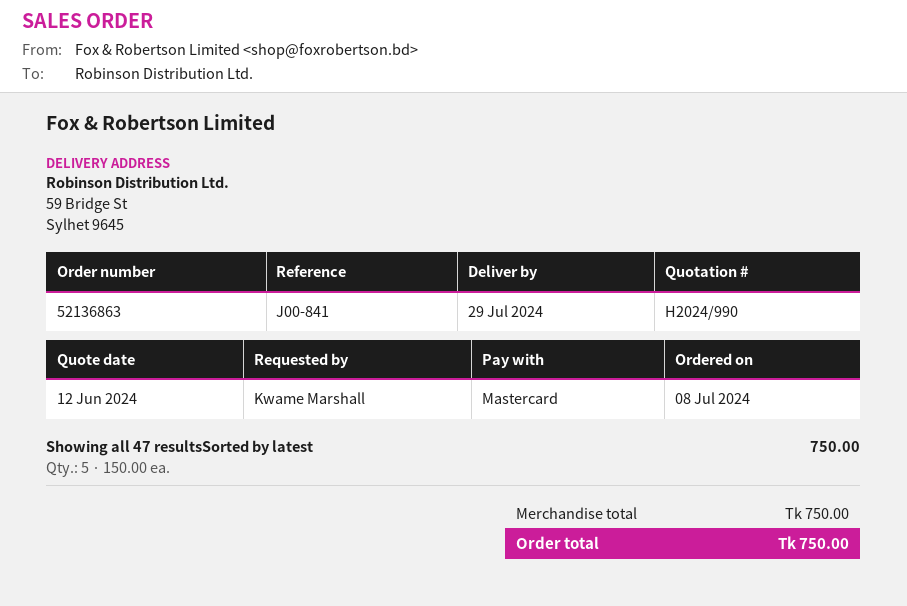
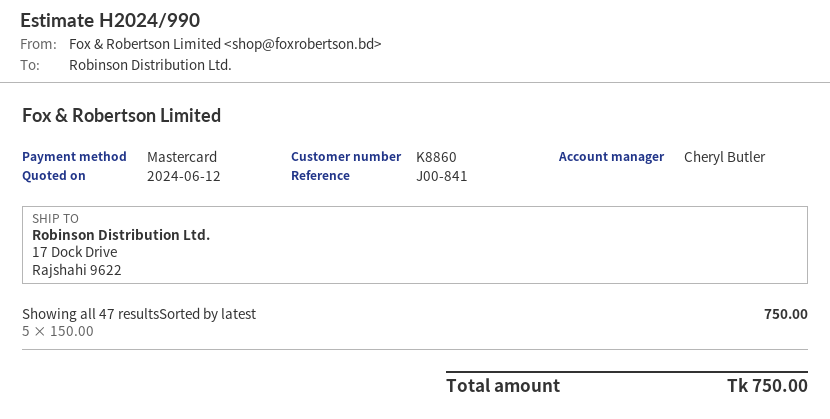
ship to: 59 Bridge St, Sylhet 9645 -> 17 Dock Drive, Rajshahi 9622

